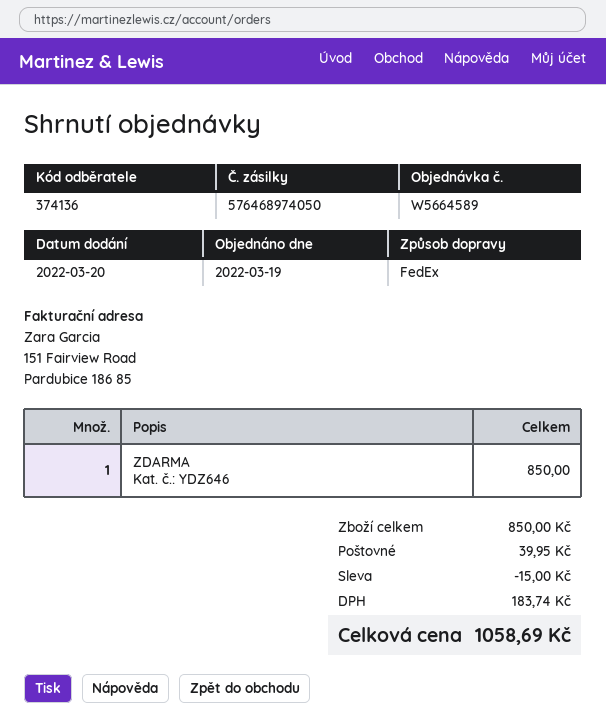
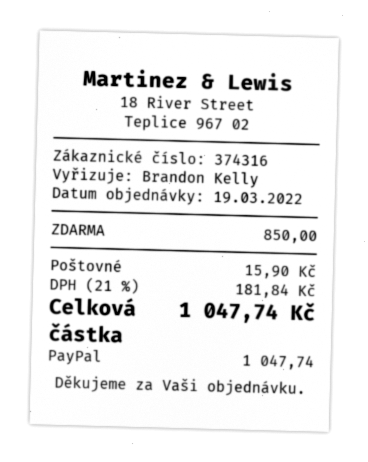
customer number: 374136 -> 374316
discount: 15.00 -> none
shipping: 39.95 -> 15.90
tax: 183.74 -> 181.84
total: 1058.69 -> 1047.74

